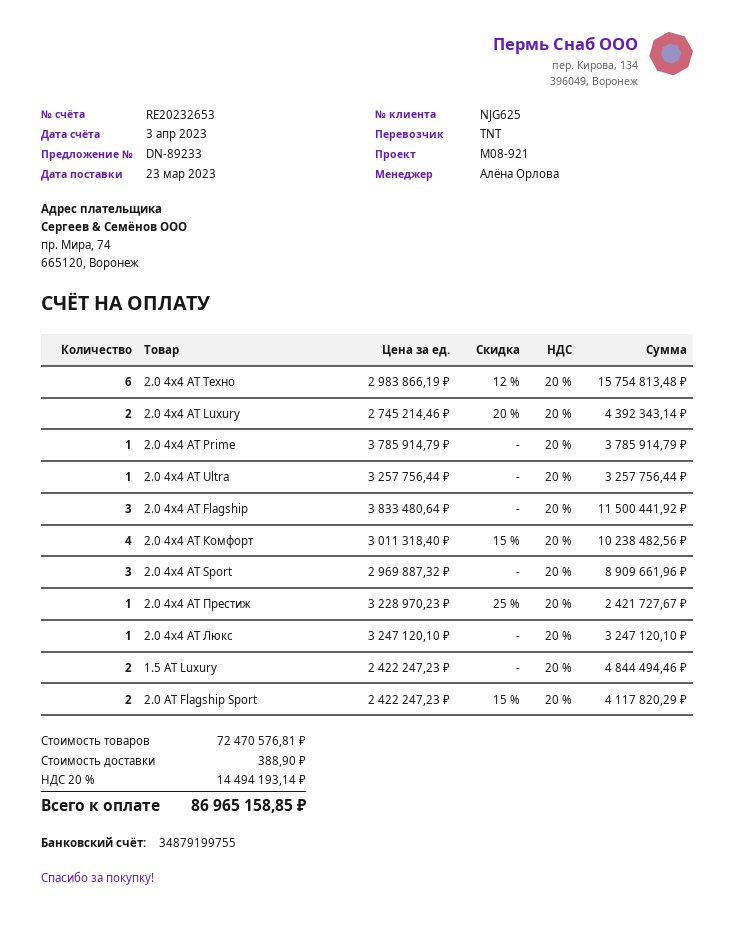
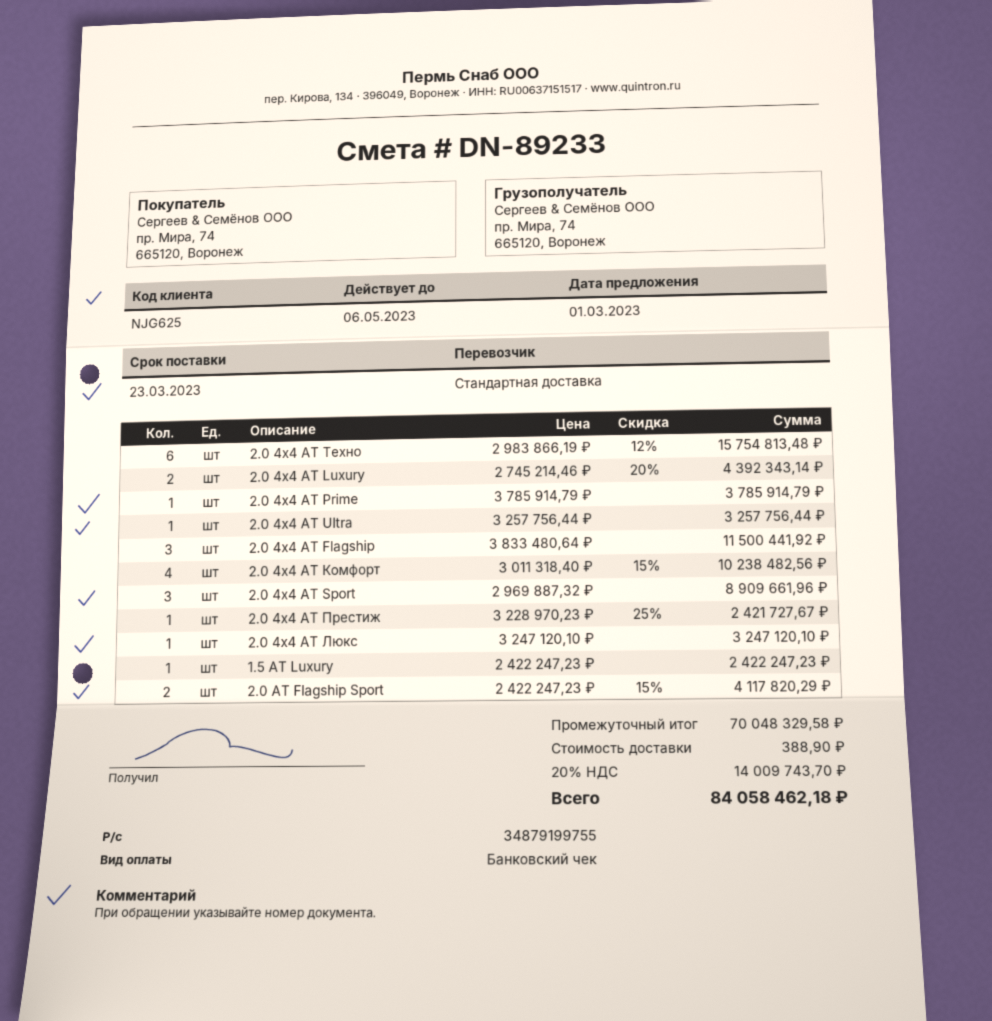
shipping method: TNT -> standard
1.5 AT Luxury: 2 x 2422247.23 = 4844494.46 -> 1 x 2422247.23 = 2422247.23
subtotal: 72470576.81 -> 70048329.58
tax: 20% = 14494193.14 -> 20% = 14009743.70
total: 86965158.85 -> 84058462.18

